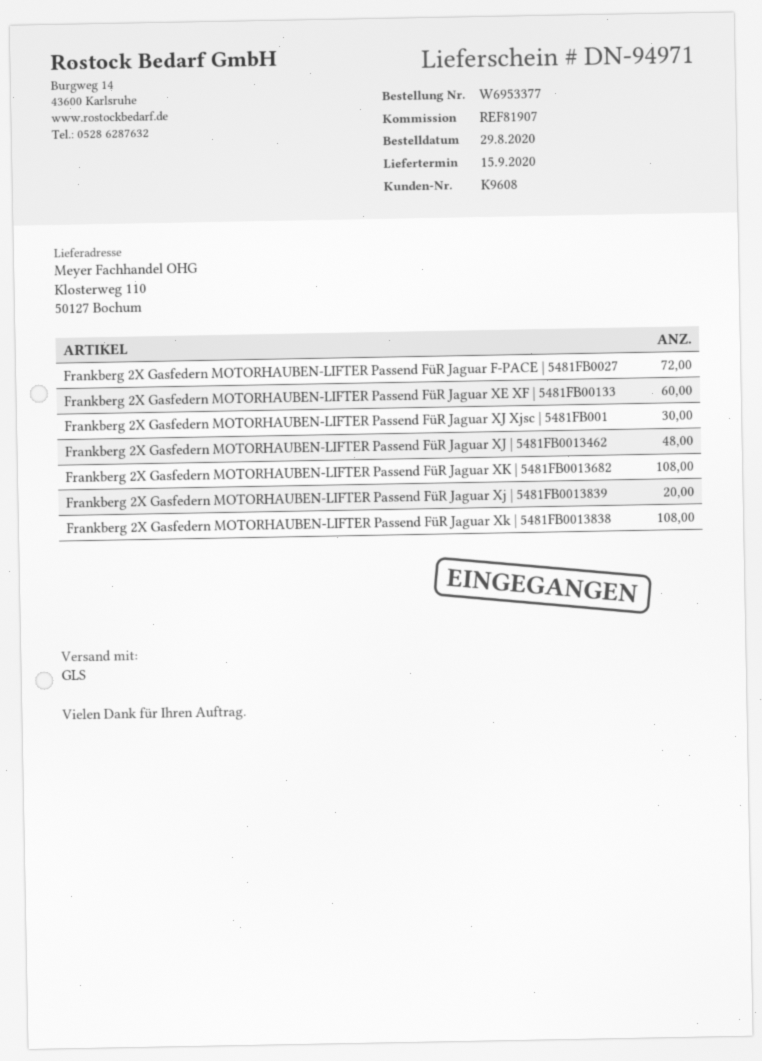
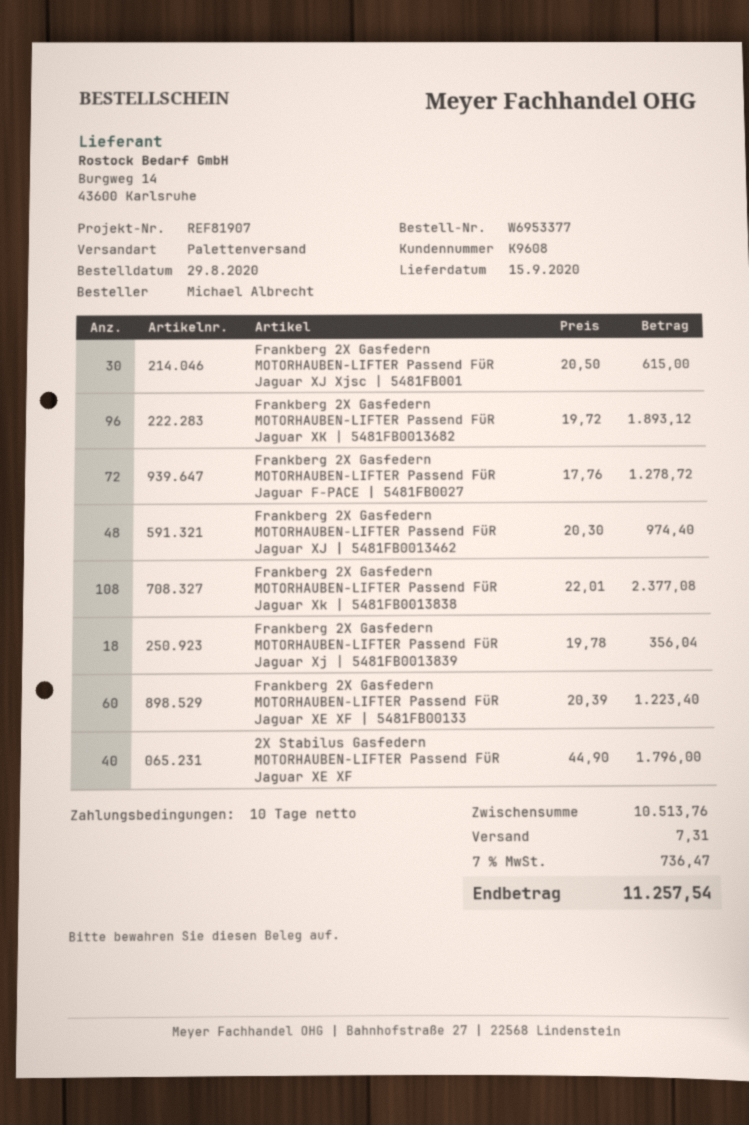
shipping method: GLS -> pallet freight
Frankberg 2X Gasfedern MOTORHAUBEN-LIFTER Passend FüR Jaguar XK | 5481FB0013682: 108 -> 96
Frankberg 2X Gasfedern MOTORHAUBEN-LIFTER Passend FüR Jaguar Xj | 5481FB0013839: 20 -> 18
2X Stabilus Gasfedern MOTORHAUBEN-LIFTER Passend FüR Jaguar XE XF: none -> 40

